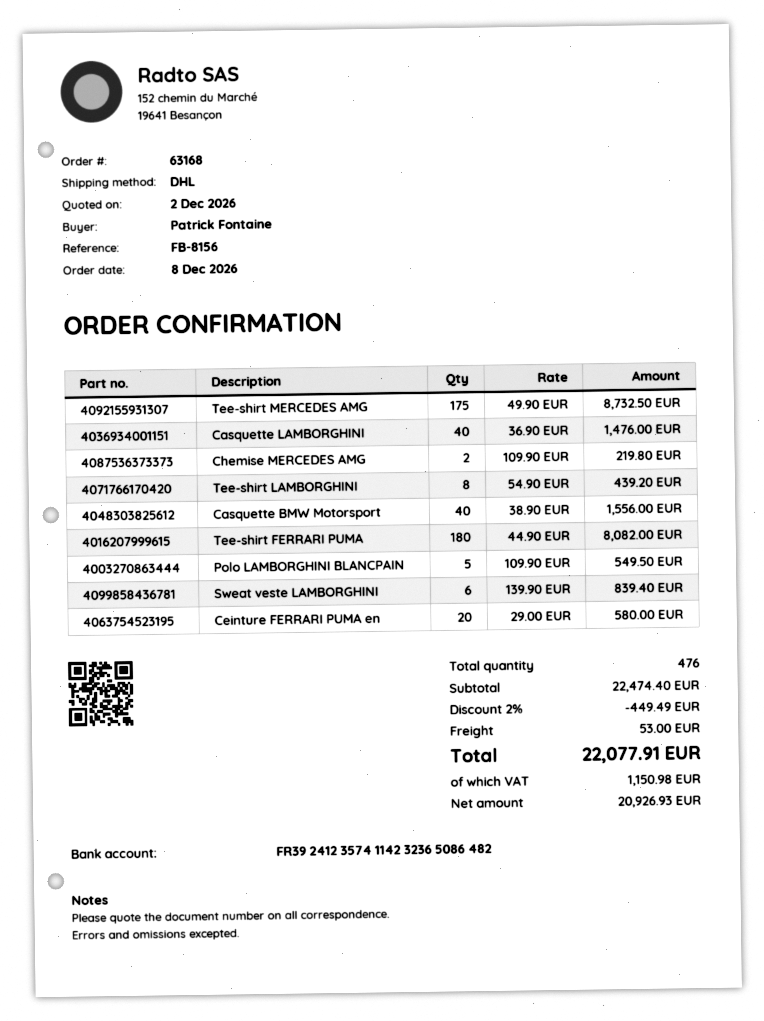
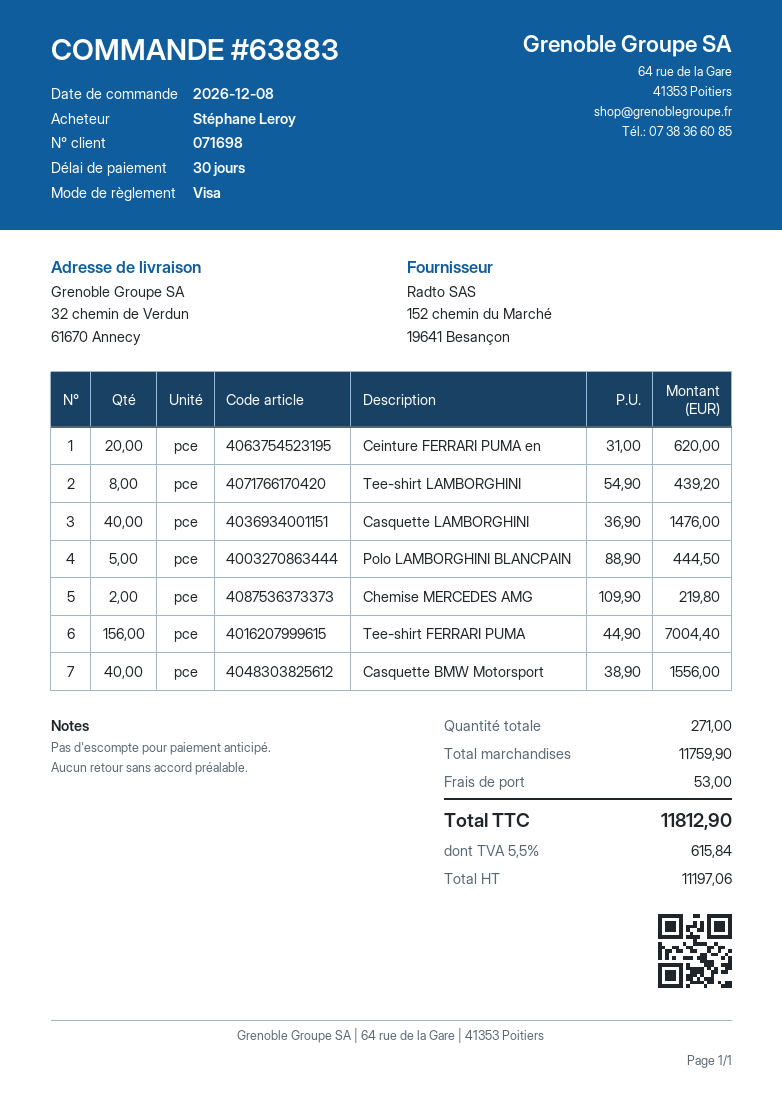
order number: 63168 -> 63883
ordered by: Patrick Fontaine -> Stéphane Leroy
Tee-shirt MERCEDES AMG: 175 x 49.90 = 8732.50 -> none
Tee-shirt FERRARI PUMA: 180 x 44.90 = 8082.00 -> 156 x 44.90 = 7004.40
Polo LAMBORGHINI BLANCPAIN: 5 x 109.90 = 549.50 -> 5 x 88.90 = 444.50
Sweat veste LAMBORGHINI: 6 x 139.90 = 839.40 -> none
Ceinture FERRARI PUMA en: 20 x 29.00 = 580.00 -> 20 x 31.00 = 620.00
total quantity: 476 -> 271
subtotal: 22474.40 -> 11759.90
discount: 2% = 449.49 -> none
net: 20926.93 -> 11197.06
tax: 1150.98 -> 615.84
total: 22077.91 -> 11812.90

